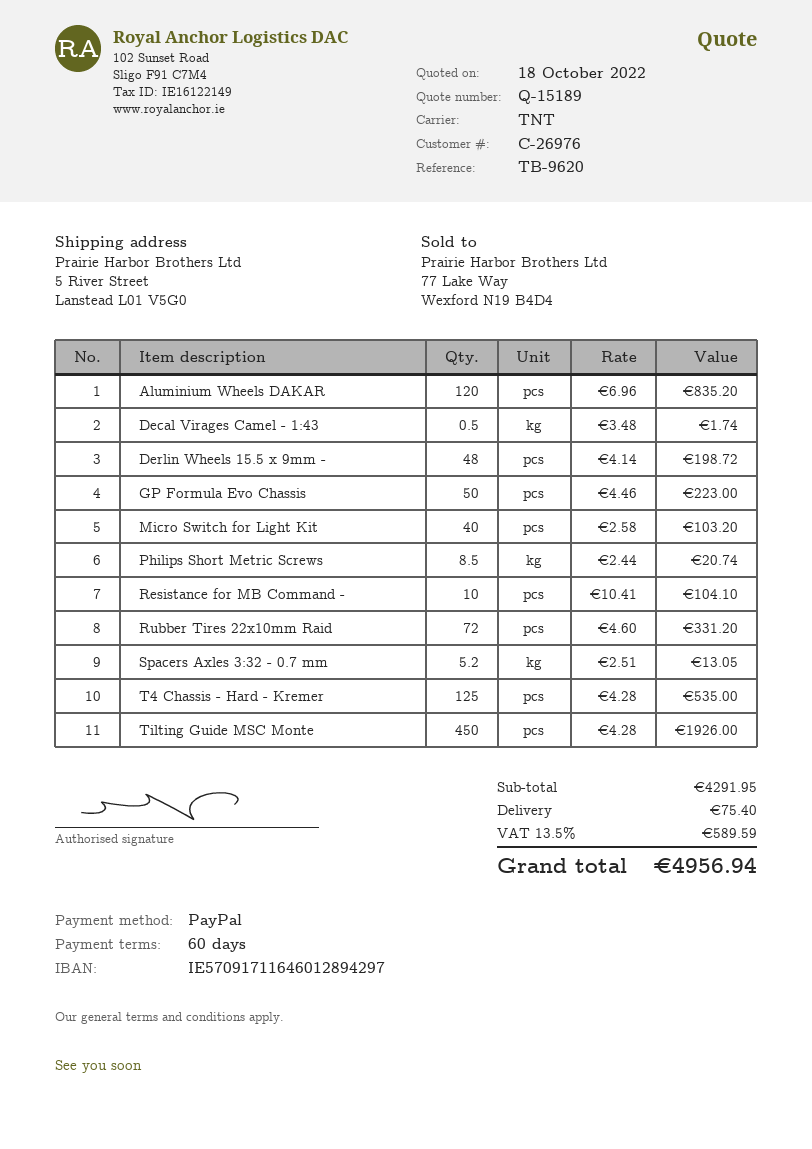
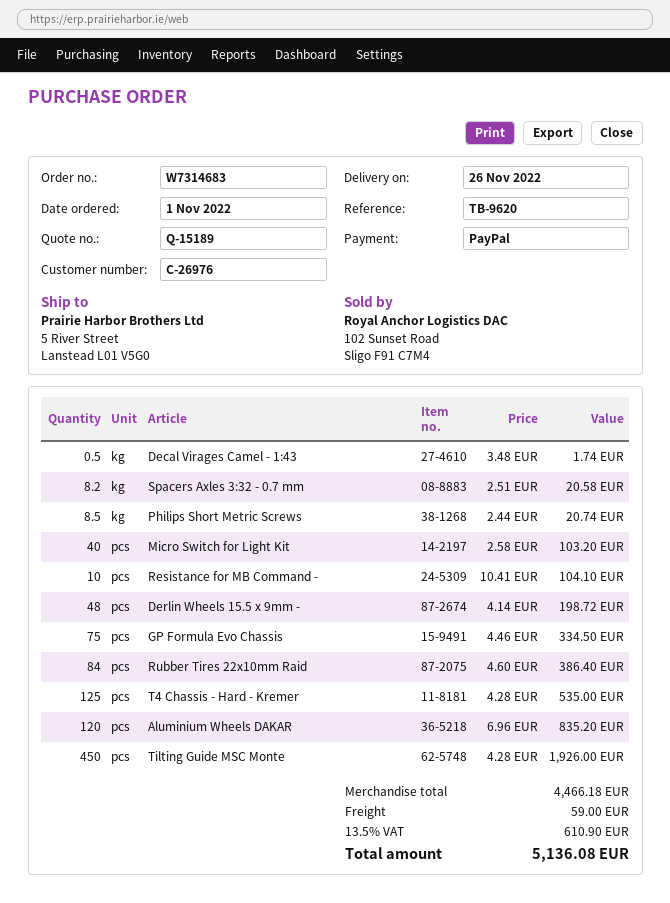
GP Formula Evo Chassis: 50 x 4.46 = 223.00 -> 75 x 4.46 = 334.50
Rubber Tires 22x10mm Raid: 72 x 4.60 = 331.20 -> 84 x 4.60 = 386.40
Spacers Axles 3:32 - 0.7 mm: 5.2 x 2.51 = 13.05 -> 8.2 x 2.51 = 20.58
subtotal: 4291.95 -> 4466.18
shipping: 75.40 -> 59.00
tax: 13.5% = 589.59 -> 13.5% = 610.90
total: 4956.94 -> 5136.08

